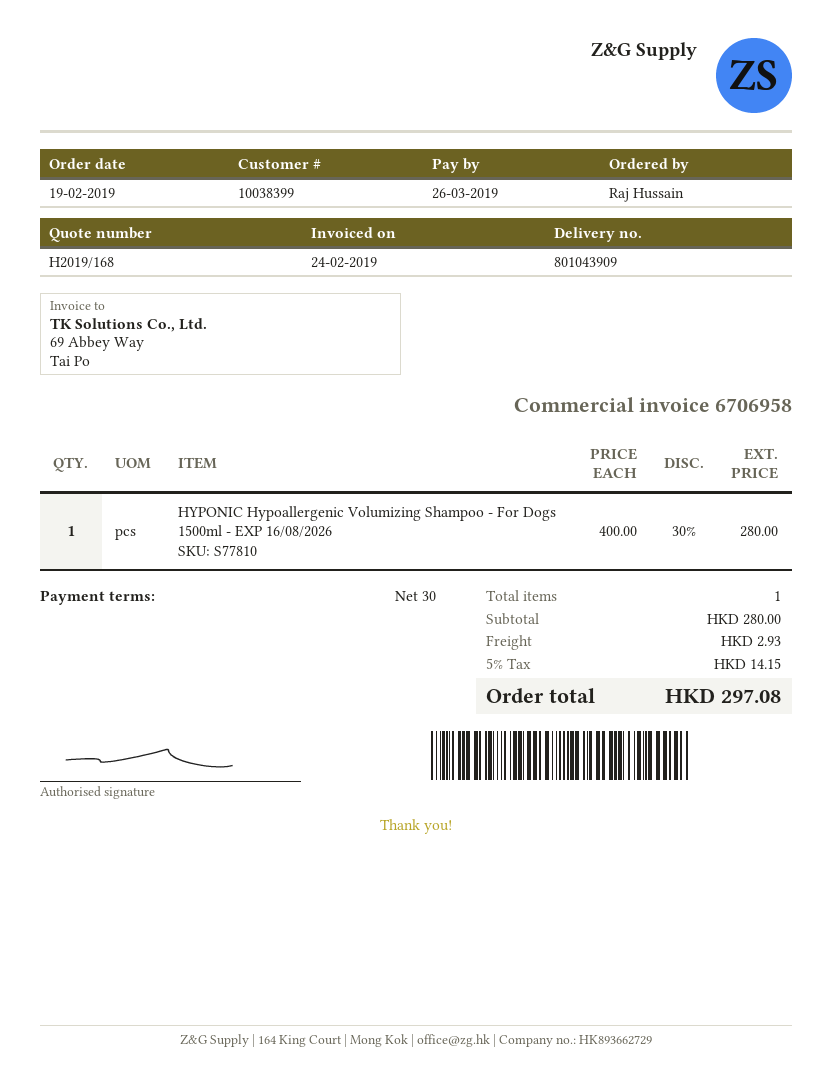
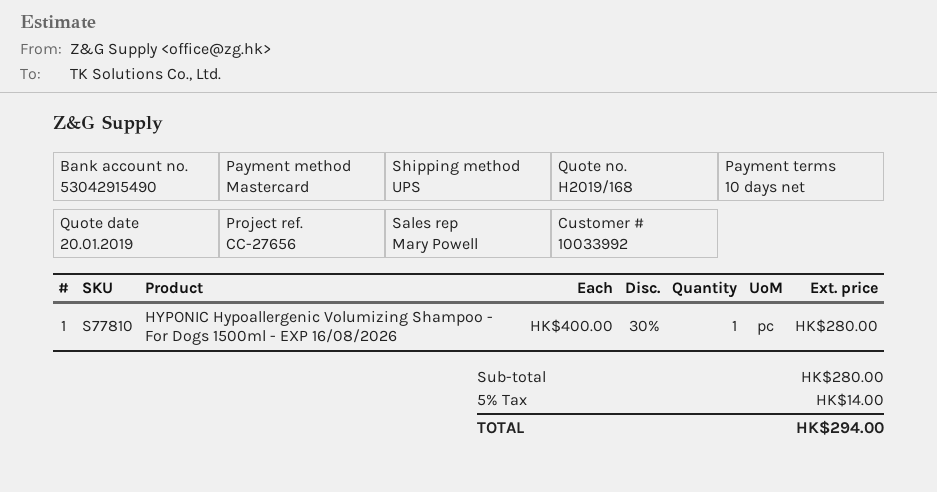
payment terms: 30 days -> 10 days
customer number: 10038399 -> 10033992
shipping: 2.93 -> none
tax: 5% = 14.15 -> 5% = 14.00
total: 297.08 -> 294.00

